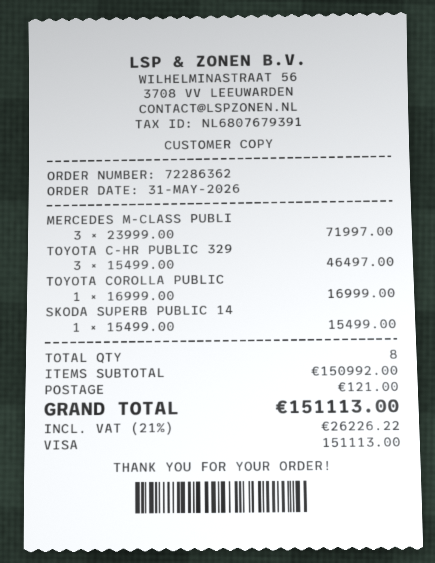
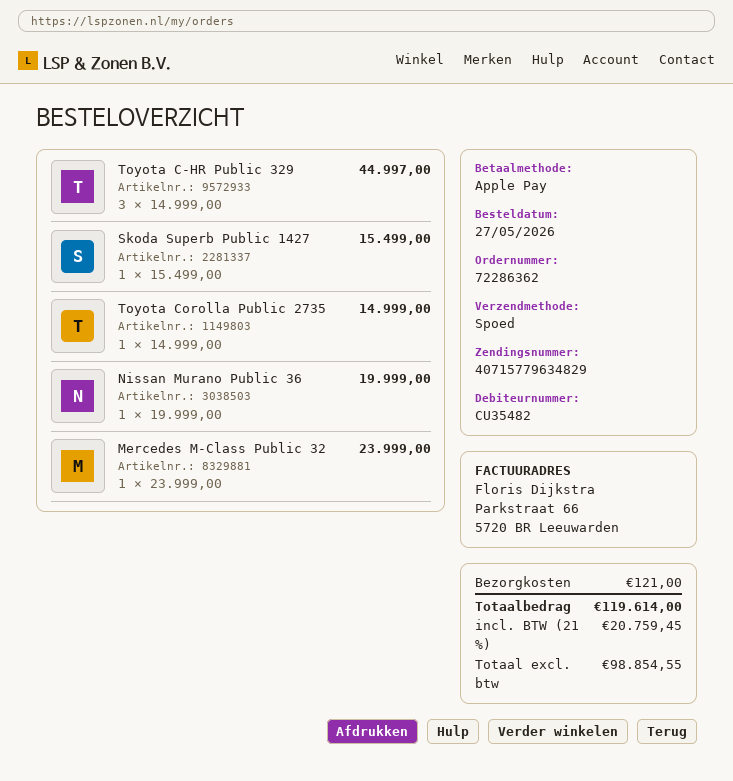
order date: 2026-05-31 -> 2026-05-27
payment method: Visa -> Apple Pay
MERCEDES M-CLASS PUBLI: 3 x 23999.00 = 71997.00 -> 1 x 23999.00 = 23999.00
TOYOTA C-HR PUBLIC 329: 3 x 15499.00 = 46497.00 -> 3 x 14999.00 = 44997.00
TOYOTA COROLLA PUBLIC: 1 x 16999.00 = 16999.00 -> 1 x 14999.00 = 14999.00
Nissan Murano Public 36: none -> 1 x 19999.00 = 19999.00
tax: 21% = 26226.22 -> 21% = 20759.45
total: 151113.00 -> 119614.00

